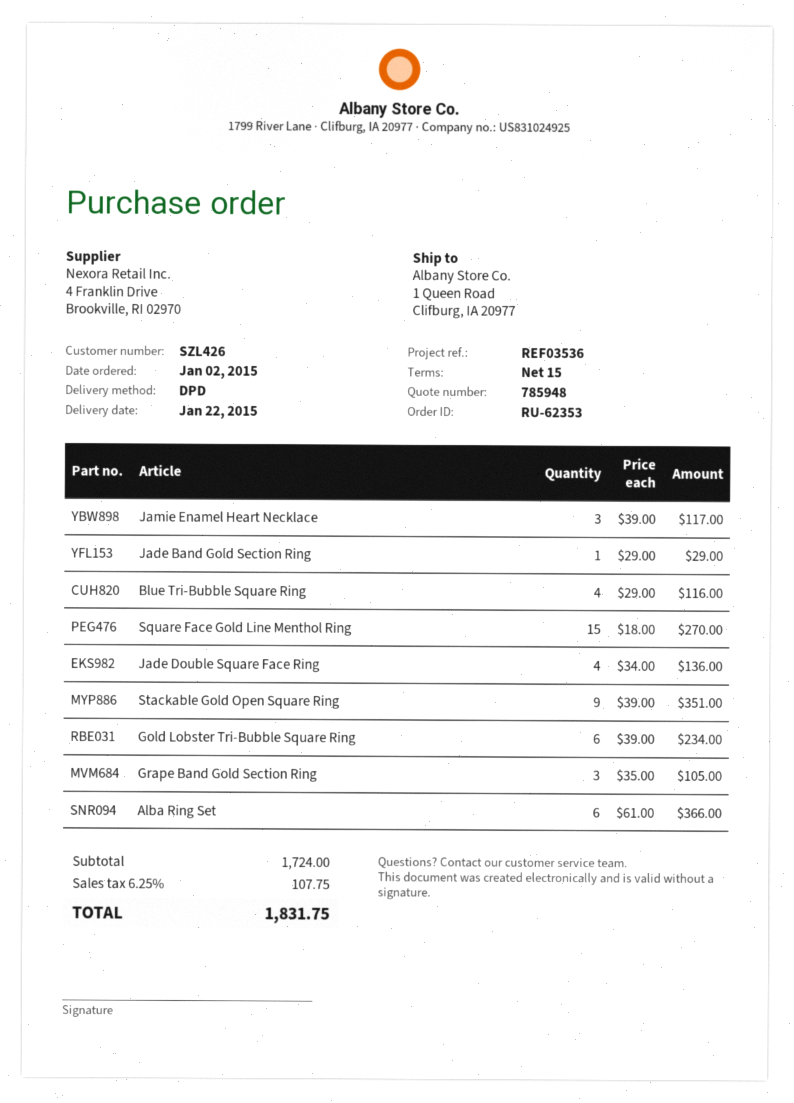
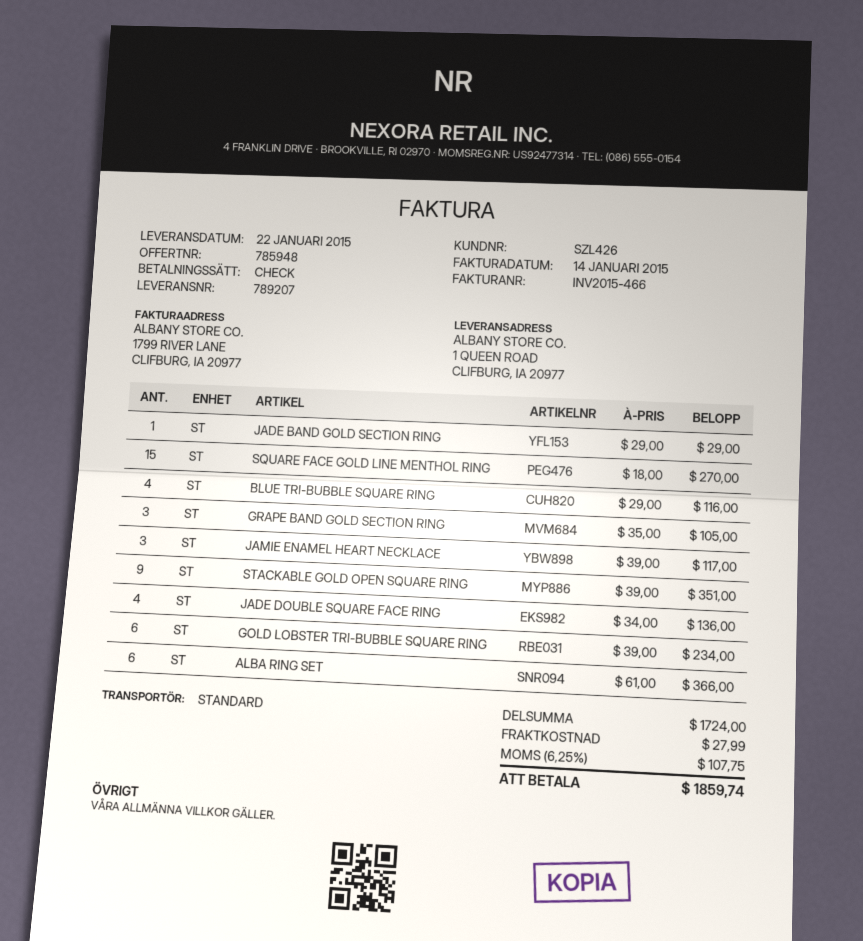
shipping method: DPD -> standard
shipping: none -> 27.99
total: 1831.75 -> 1859.74

